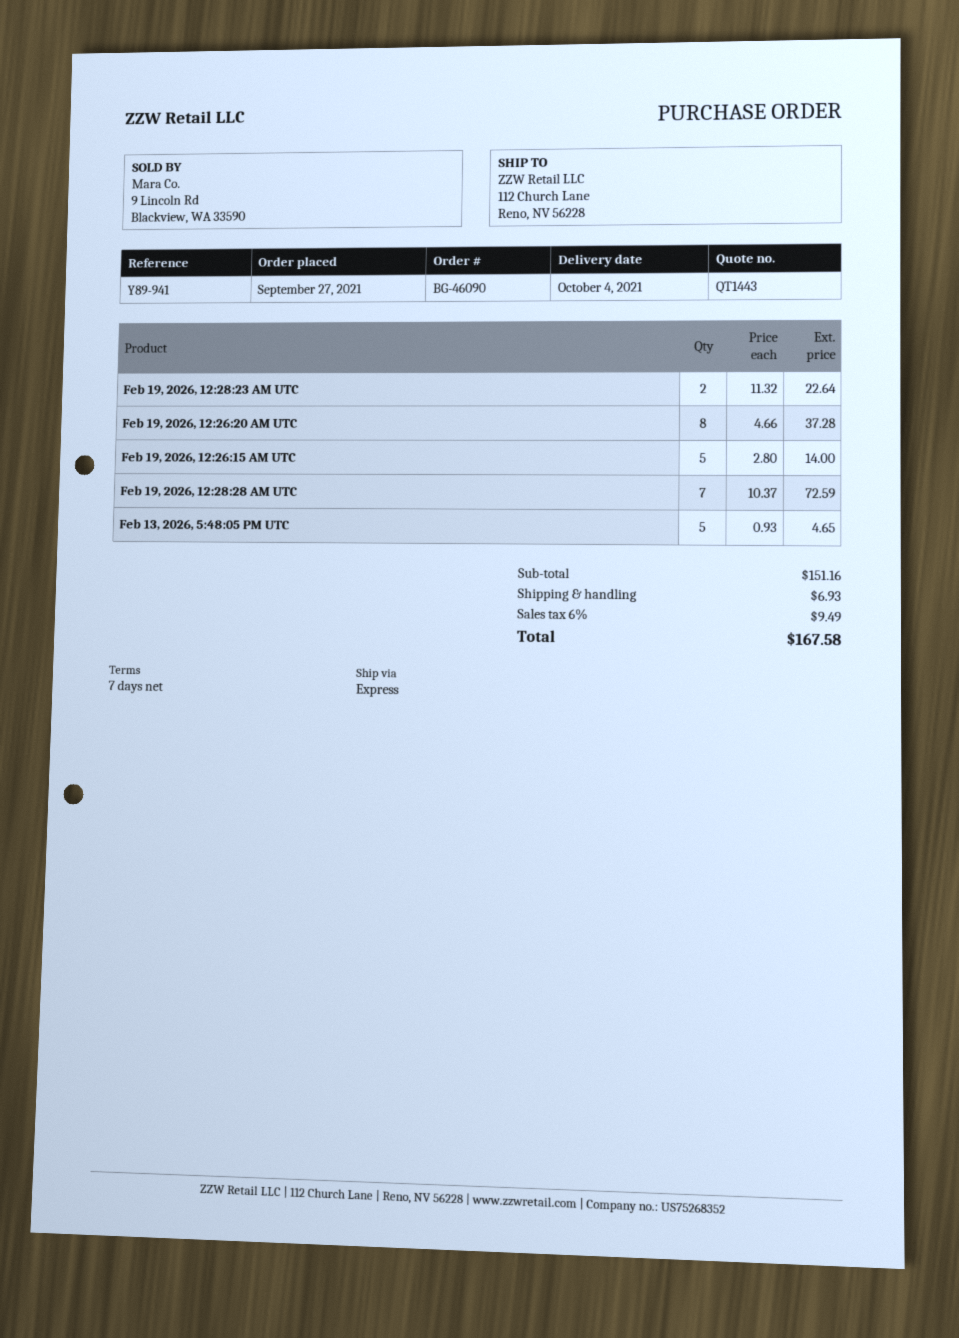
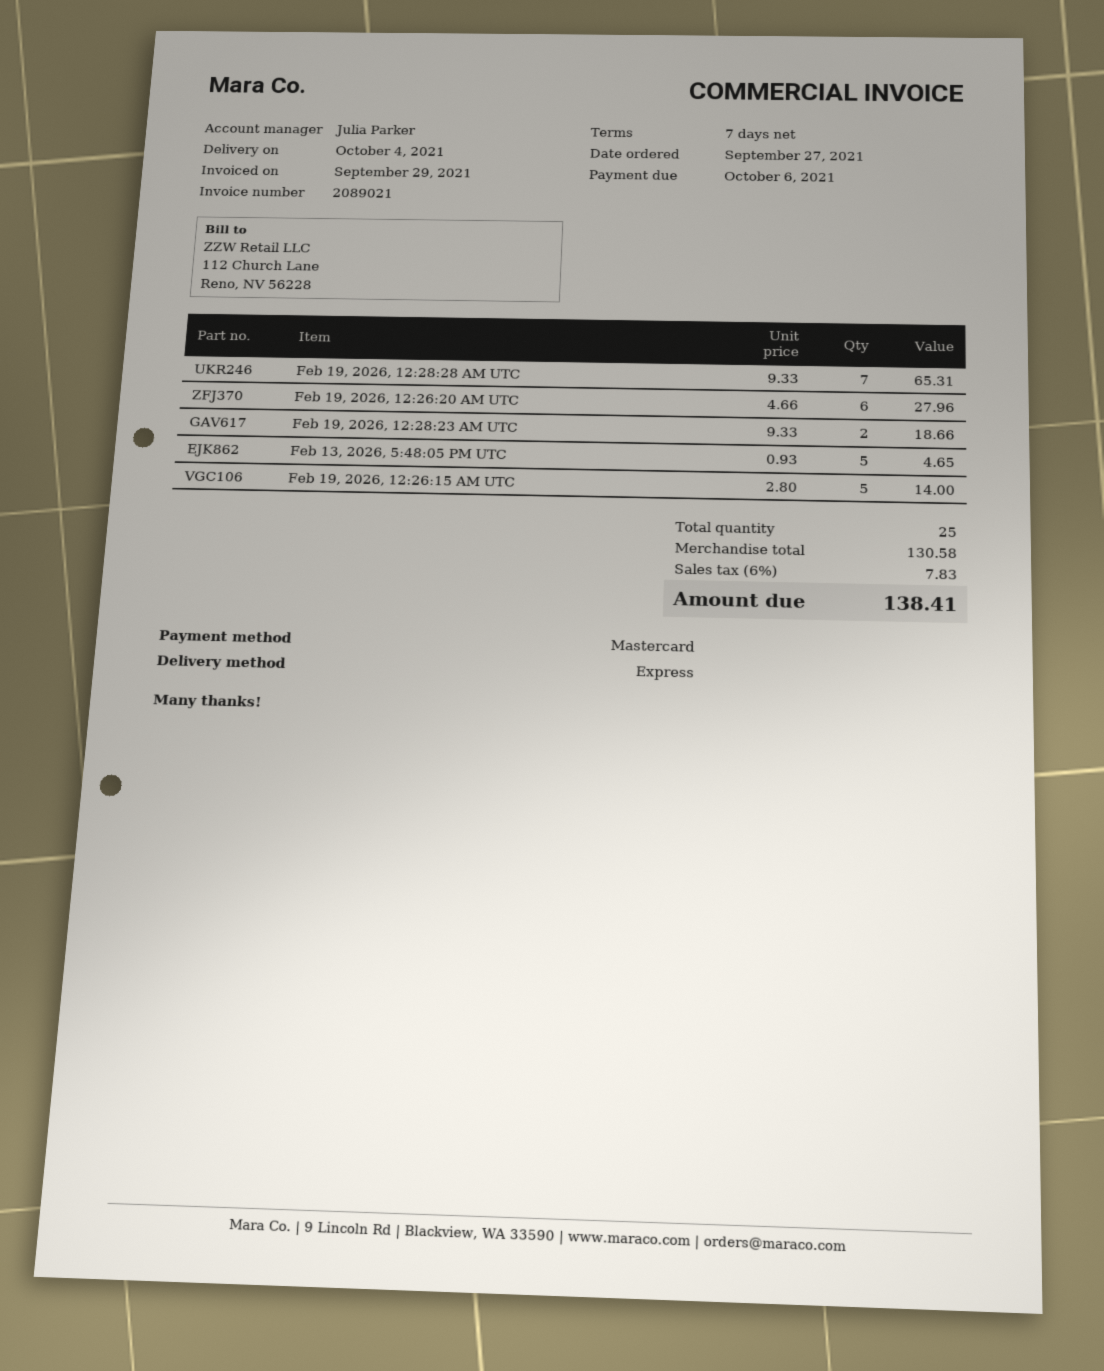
Feb 19, 2026, 12:28:23 AM UTC: 2 x 11.32 = 22.64 -> 2 x 9.33 = 18.66
Feb 19, 2026, 12:26:20 AM UTC: 8 x 4.66 = 37.28 -> 6 x 4.66 = 27.96
Feb 19, 2026, 12:28:28 AM UTC: 7 x 10.37 = 72.59 -> 7 x 9.33 = 65.31
subtotal: 151.16 -> 130.58
shipping: 6.93 -> none
tax: 6% = 9.49 -> 6% = 7.83
total: 167.58 -> 138.41

